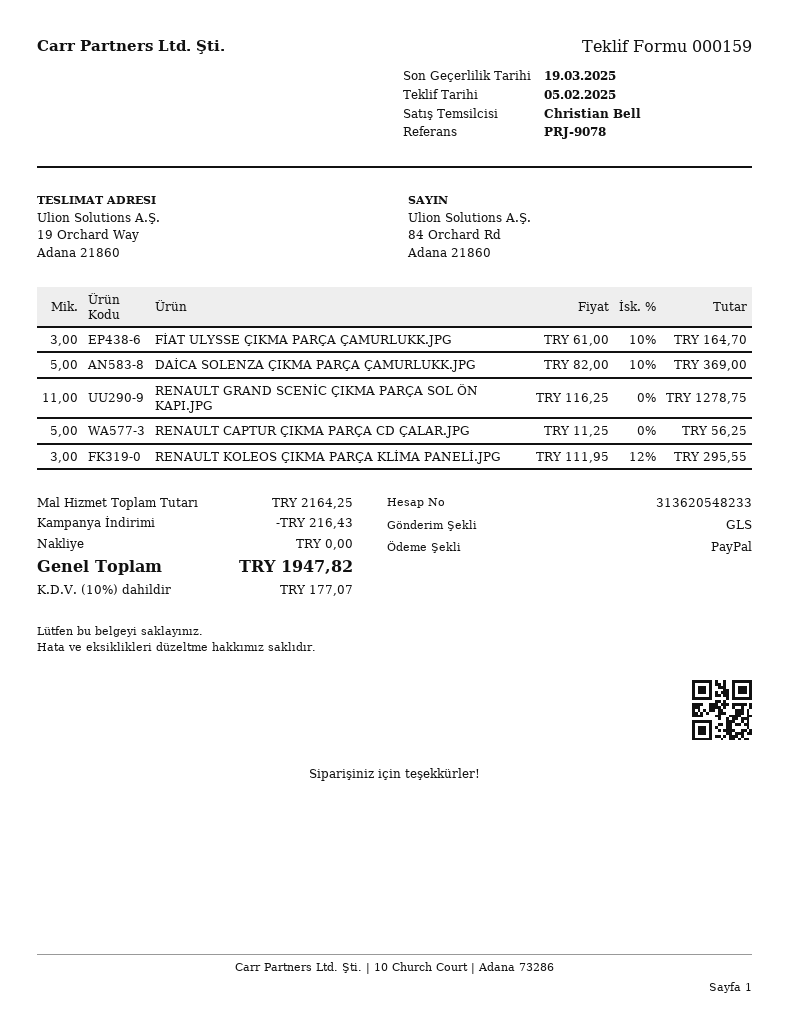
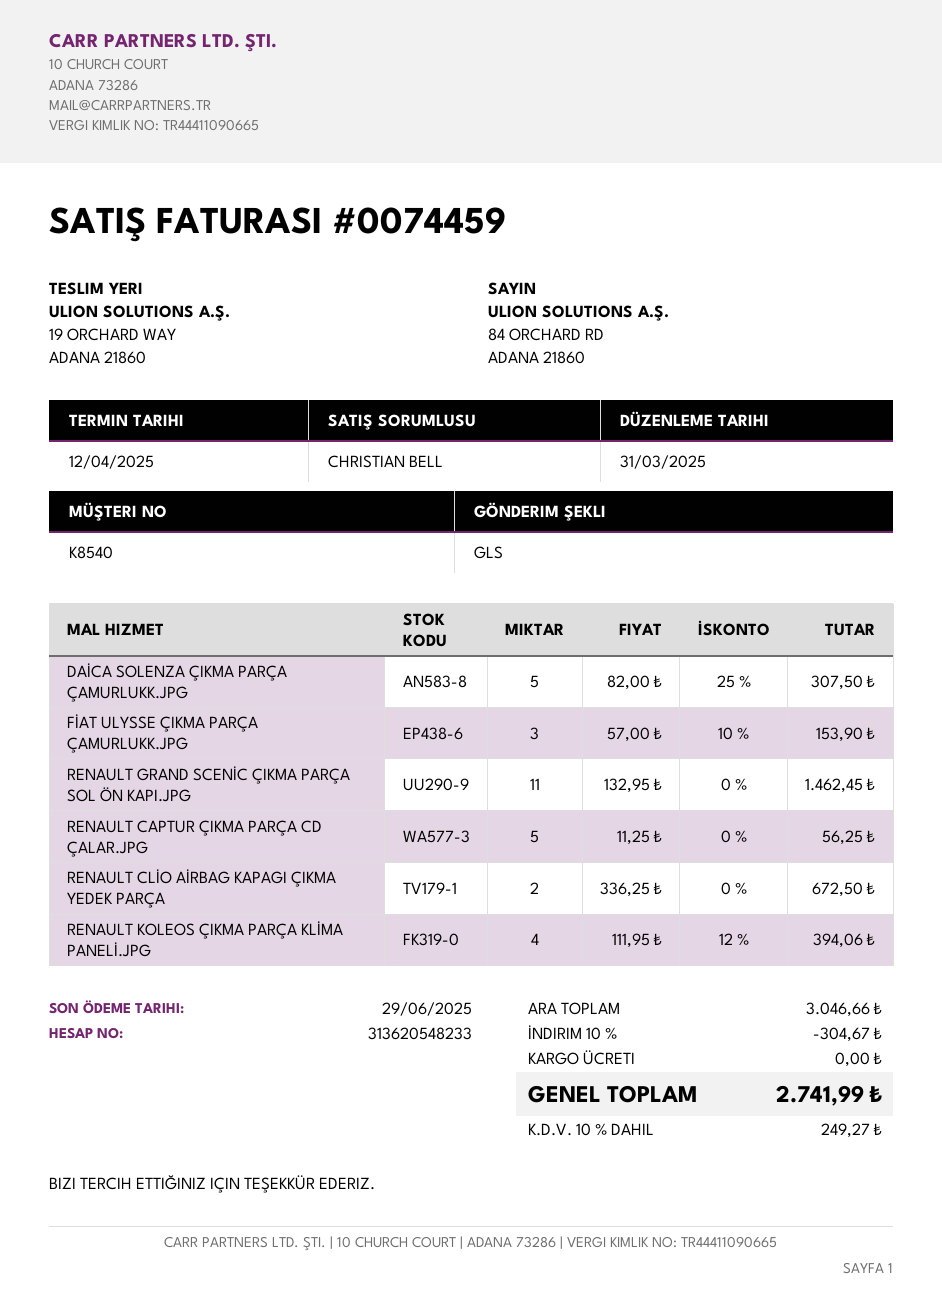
FİAT ULYSSE ÇIKMA PARÇA ÇAMURLUKK.JPG: 3 x 61.00 - 10% = 164.70 -> 3 x 57.00 - 10% = 153.90
DAİCA SOLENZA ÇIKMA PARÇA ÇAMURLUKK.JPG: 5 x 82.00 - 10% = 369.00 -> 5 x 82.00 - 25% = 307.50
RENAULT GRAND SCENİC ÇIKMA PARÇA SOL ÖN KAPI.JPG: 11 x 116.25 = 1278.75 -> 11 x 132.95 = 1462.45
RENAULT KOLEOS ÇIKMA PARÇA KLİMA PANELİ.JPG: 3 x 111.95 - 12% = 295.55 -> 4 x 111.95 - 12% = 394.06
RENAULT CLİO AİRBAG KAPAGI ÇIKMA YEDEK PARÇA: none -> 2 x 336.25 = 672.50
subtotal: 2164.25 -> 3046.66
discount: 216.43 -> 304.67
tax: 10% = 177.07 -> 10% = 249.27
total: 1947.82 -> 2741.99

